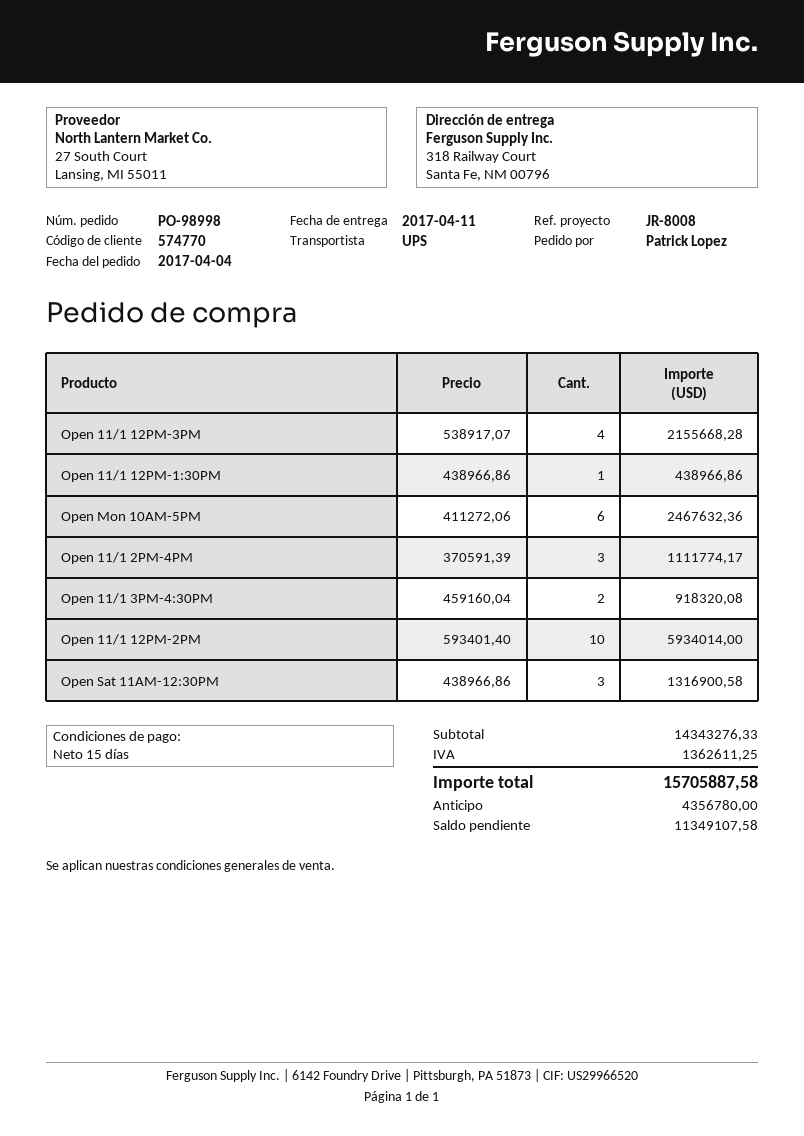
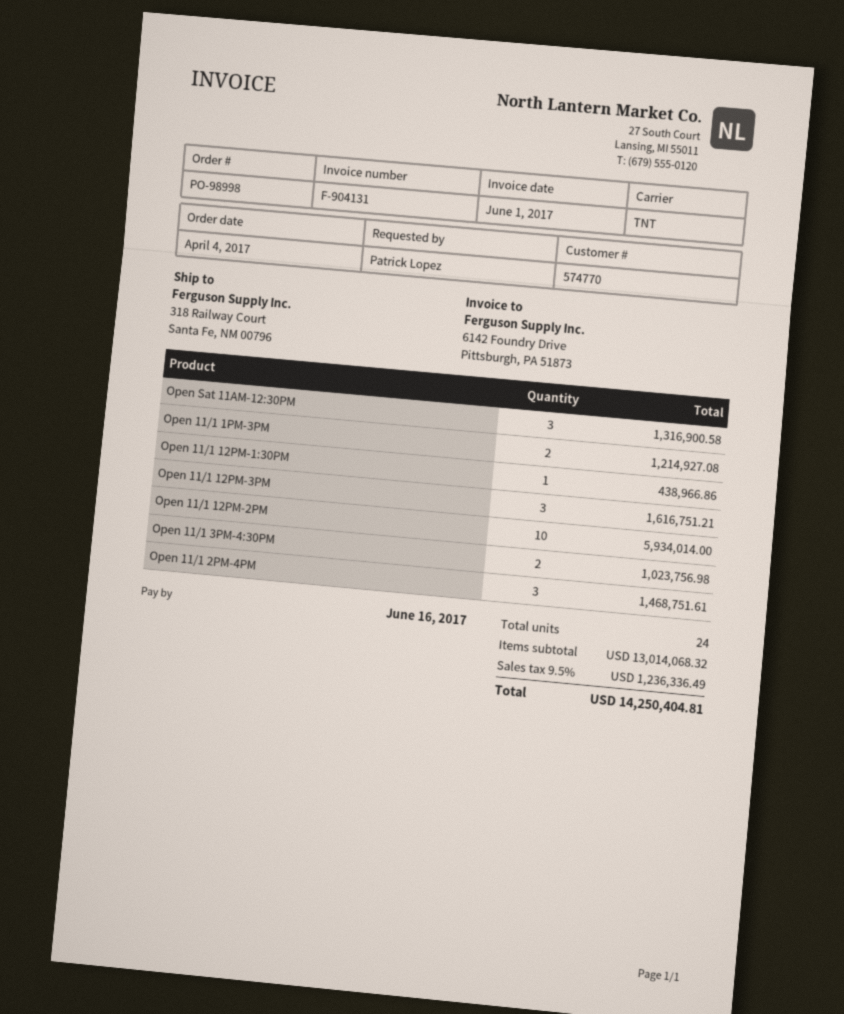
shipping method: UPS -> TNT
Open 11/1 12PM-3PM: 4 for 2155668.28 -> 3 for 1616751.21
Open Mon 10AM-5PM: 6 for 2467632.36 -> none
Open 11/1 2PM-4PM: 3 for 1111774.17 -> 3 for 1468751.61
Open 11/1 3PM-4:30PM: 2 for 918320.08 -> 2 for 1023756.98
Open 11/1 1PM-3PM: none -> 2 for 1214927.08
subtotal: 14343276.33 -> 13014068.32
tax: 1362611.25 -> 1236336.49
total: 15705887.58 -> 14250404.81

